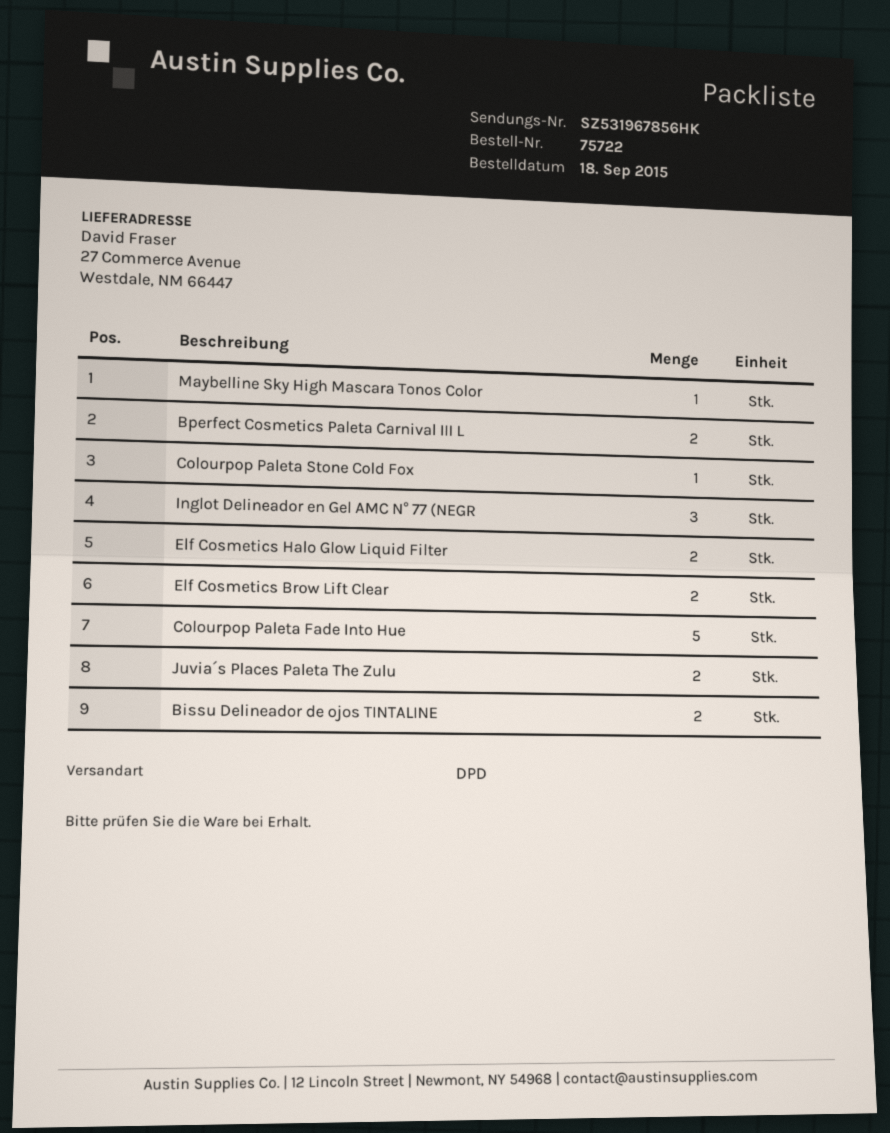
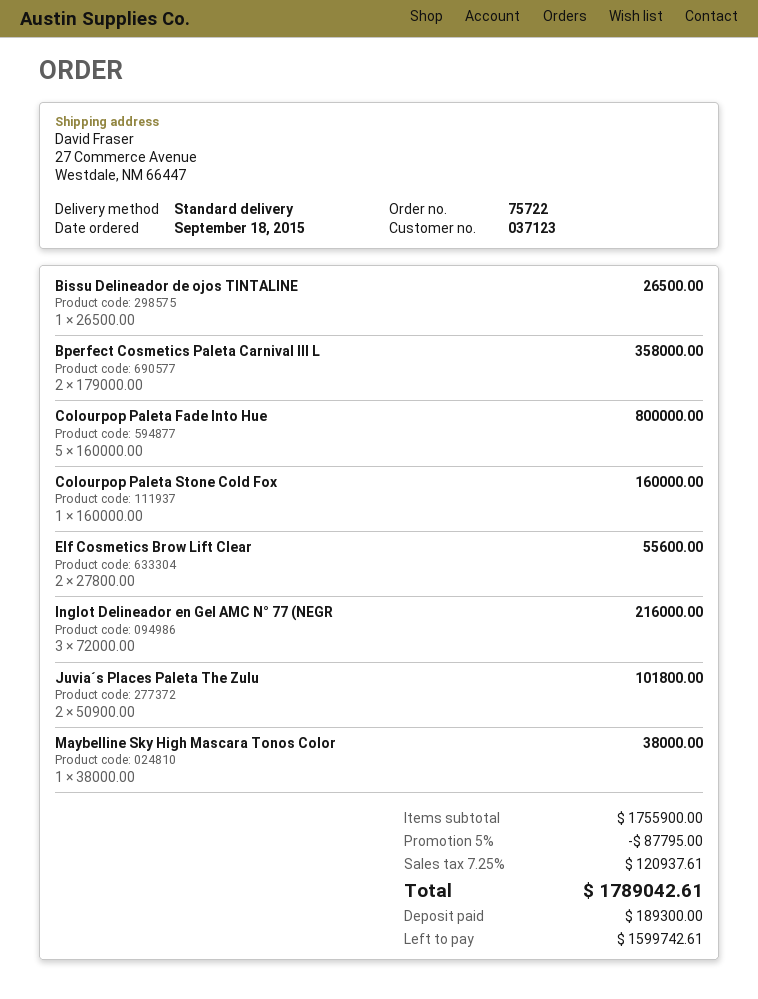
shipping method: DPD -> standard
Elf Cosmetics Halo Glow Liquid Filter: 2 -> none
Bissu Delineador de ojos TINTALINE: 2 -> 1

